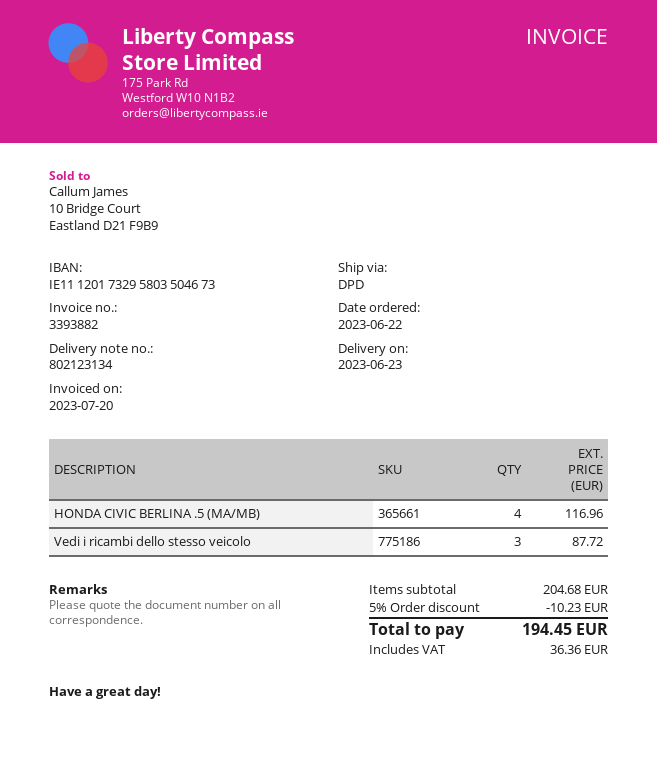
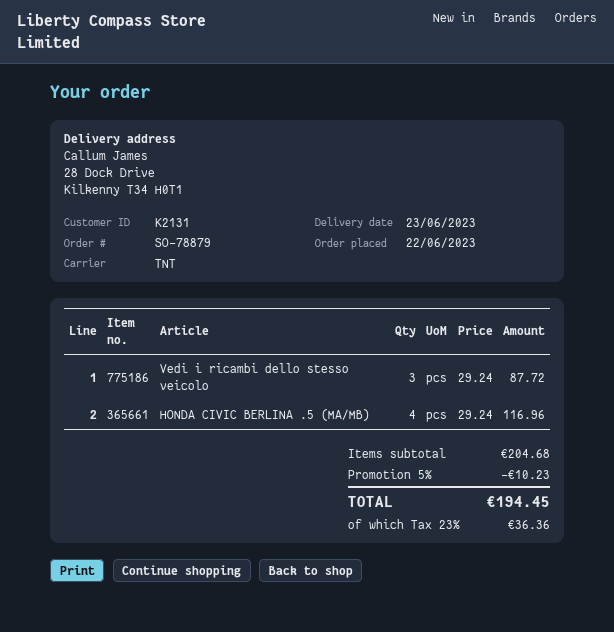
shipping method: DPD -> TNT

